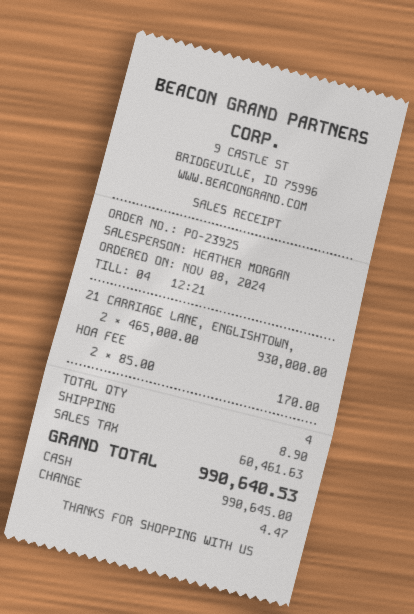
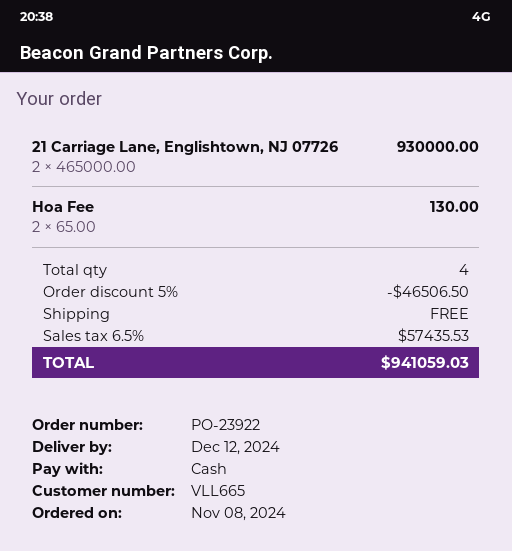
order number: PO-23925 -> PO-23922
HOA FEE: 2 x 85.00 = 170.00 -> 2 x 65.00 = 130.00
discount: none -> 5% = 46506.50
shipping: 8.90 -> 0.00
tax: 60461.63 -> 57435.53
total: 990640.53 -> 941059.03

